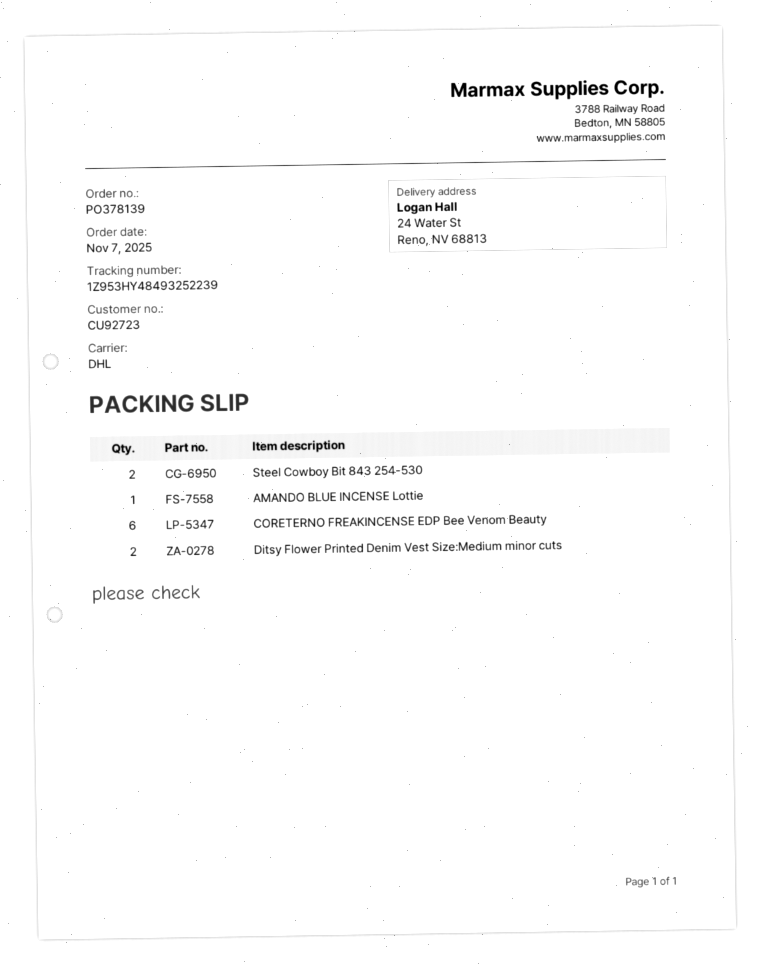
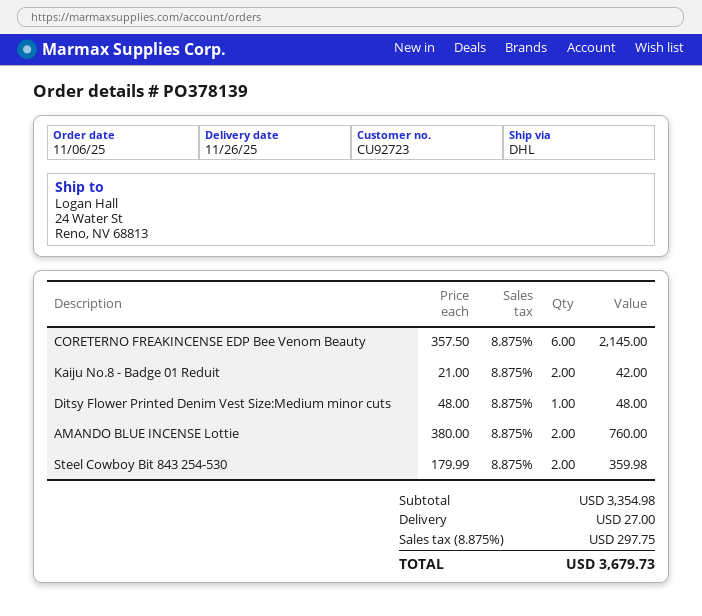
order date: 2025-11-07 -> 2025-11-06
AMANDO BLUE INCENSE Lottie: 1 -> 2
Ditsy Flower Printed Denim Vest Size:Medium minor cuts: 2 -> 1
Kaiju No.8 - Badge 01 Reduit: none -> 2

